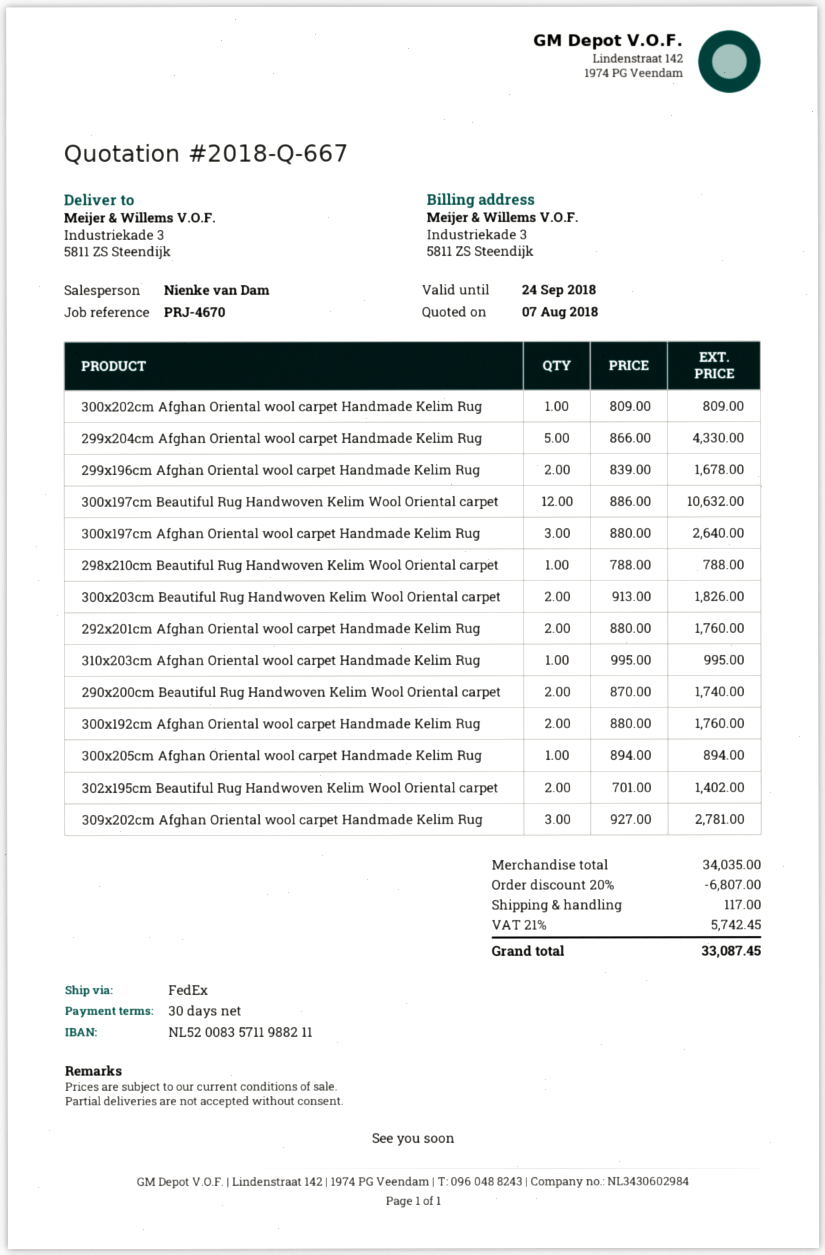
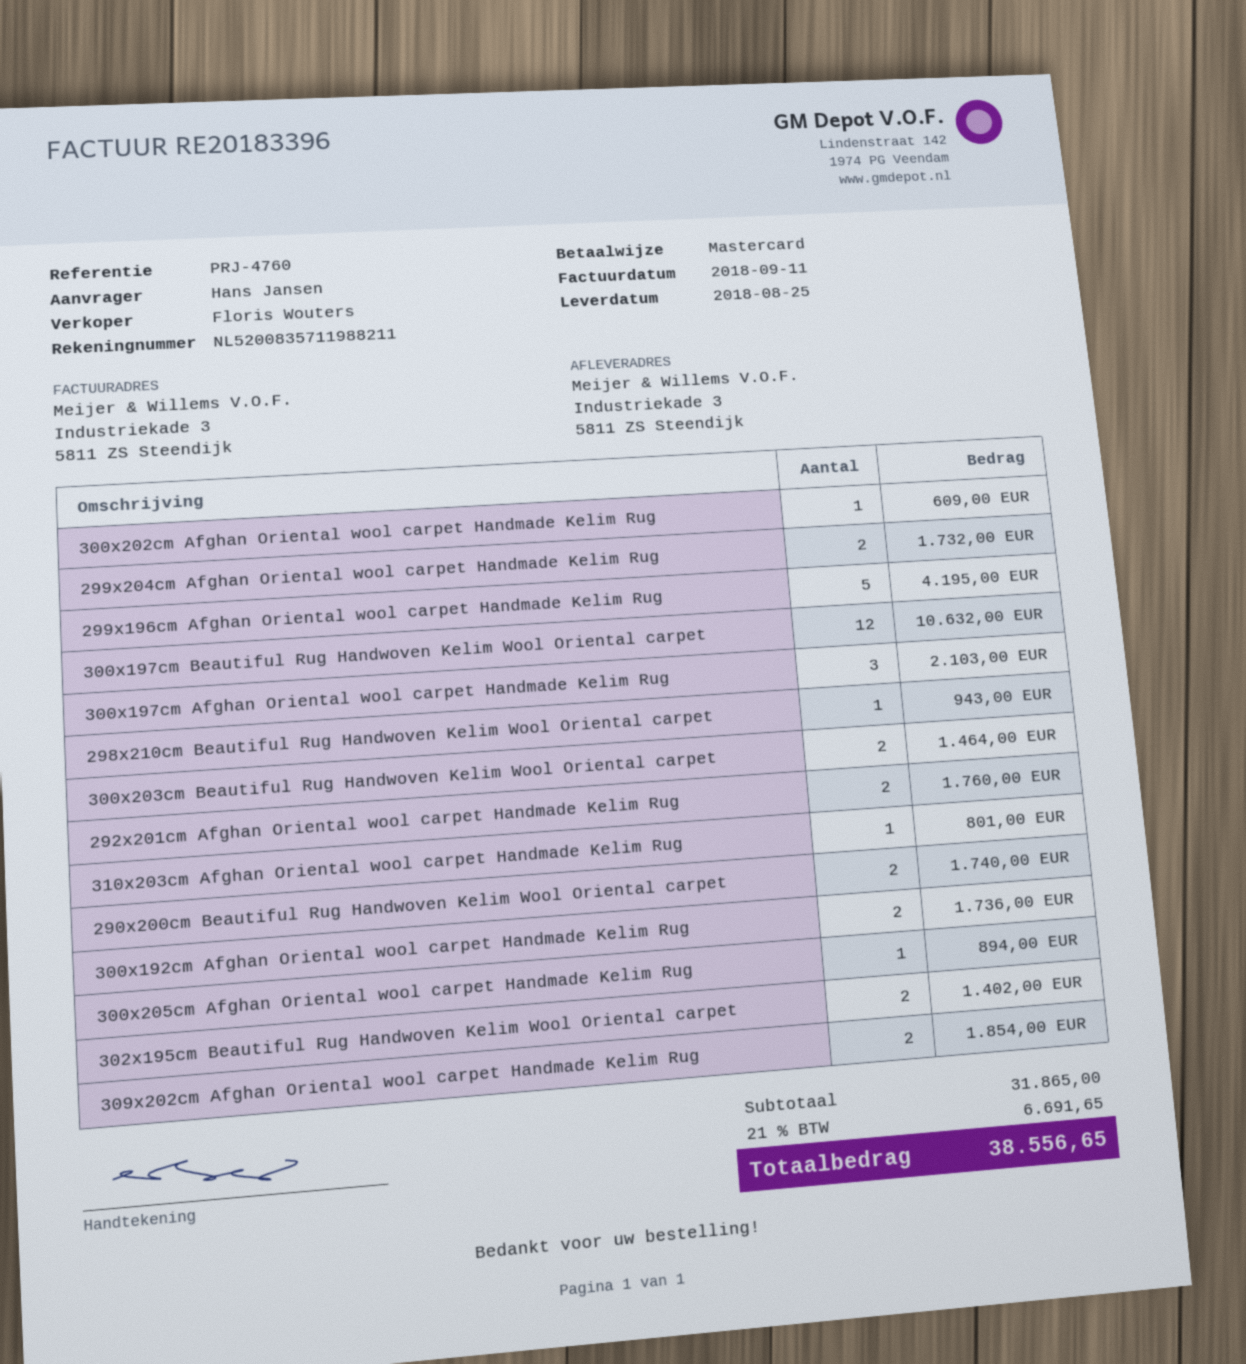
reference: PRJ-4670 -> PRJ-4760
sales rep: Nienke van Dam -> Floris Wouters
300x202cm Afghan Oriental wool carpet Handmade Kelim Rug: 1 for 809.00 -> 1 for 609.00
299x204cm Afghan Oriental wool carpet Handmade Kelim Rug: 5 for 4330.00 -> 2 for 1732.00
299x196cm Afghan Oriental wool carpet Handmade Kelim Rug: 2 for 1678.00 -> 5 for 4195.00
300x197cm Afghan Oriental wool carpet Handmade Kelim Rug: 3 for 2640.00 -> 3 for 2103.00
298x210cm Beautiful Rug Handwoven Kelim Wool Oriental carpet: 1 for 788.00 -> 1 for 943.00
300x203cm Beautiful Rug Handwoven Kelim Wool Oriental carpet: 2 for 1826.00 -> 2 for 1464.00
310x203cm Afghan Oriental wool carpet Handmade Kelim Rug: 1 for 995.00 -> 1 for 801.00
300x192cm Afghan Oriental wool carpet Handmade Kelim Rug: 2 for 1760.00 -> 2 for 1736.00
309x202cm Afghan Oriental wool carpet Handmade Kelim Rug: 3 for 2781.00 -> 2 for 1854.00
subtotal: 34035.00 -> 31865.00
discount: 20% = 6807.00 -> none
shipping: 117.00 -> none
tax: 21% = 5742.45 -> 21% = 6691.65
total: 33087.45 -> 38556.65

